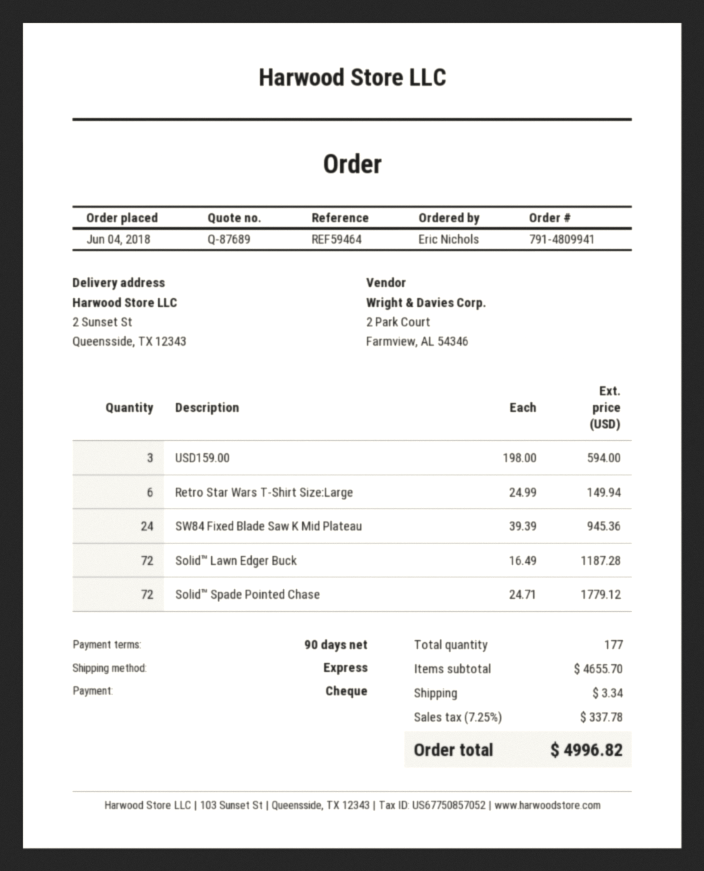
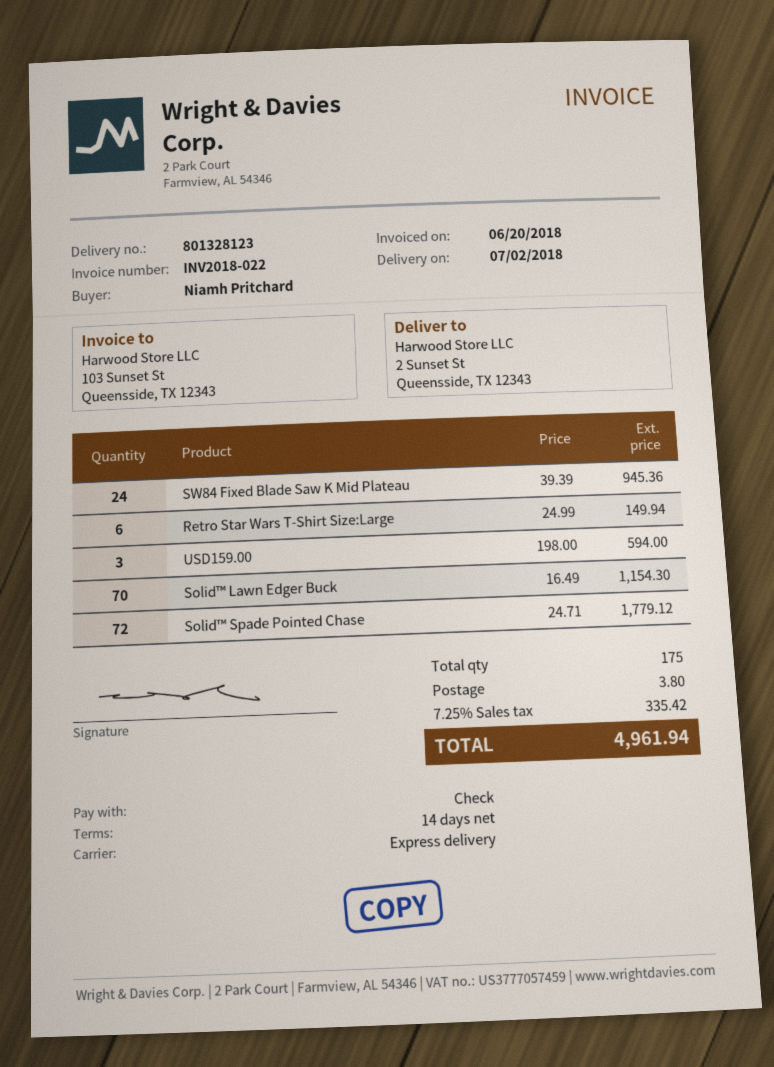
payment terms: 90 days -> 14 days
ordered by: Eric Nichols -> Niamh Pritchard
Solid™ Lawn Edger Buck: 72 x 16.49 = 1187.28 -> 70 x 16.49 = 1154.30
total quantity: 177 -> 175
shipping: 3.34 -> 3.80
tax: 7.25% = 337.78 -> 7.25% = 335.42
total: 4996.82 -> 4961.94

